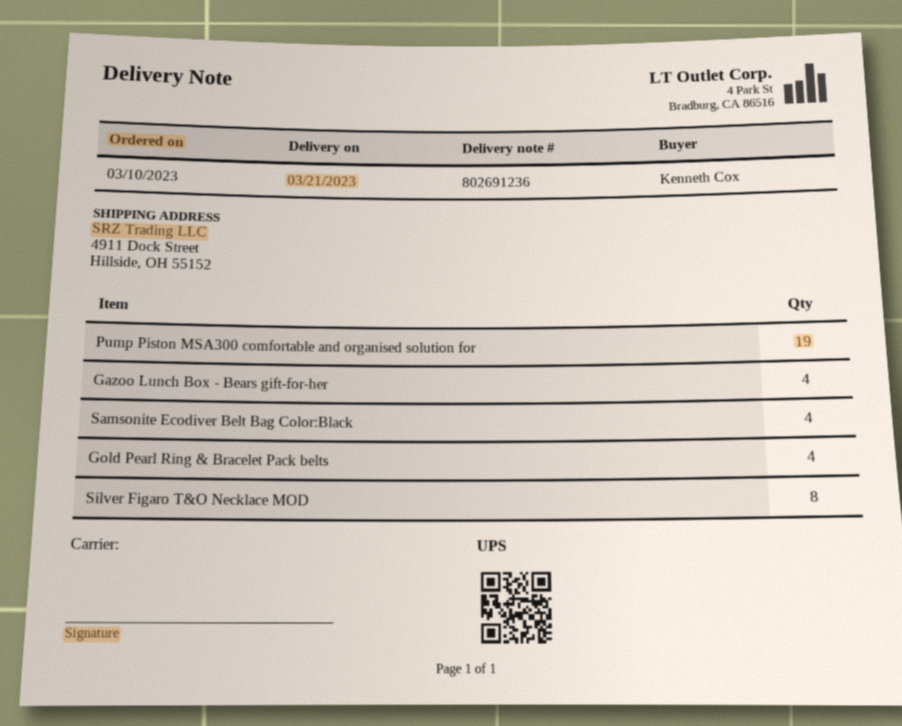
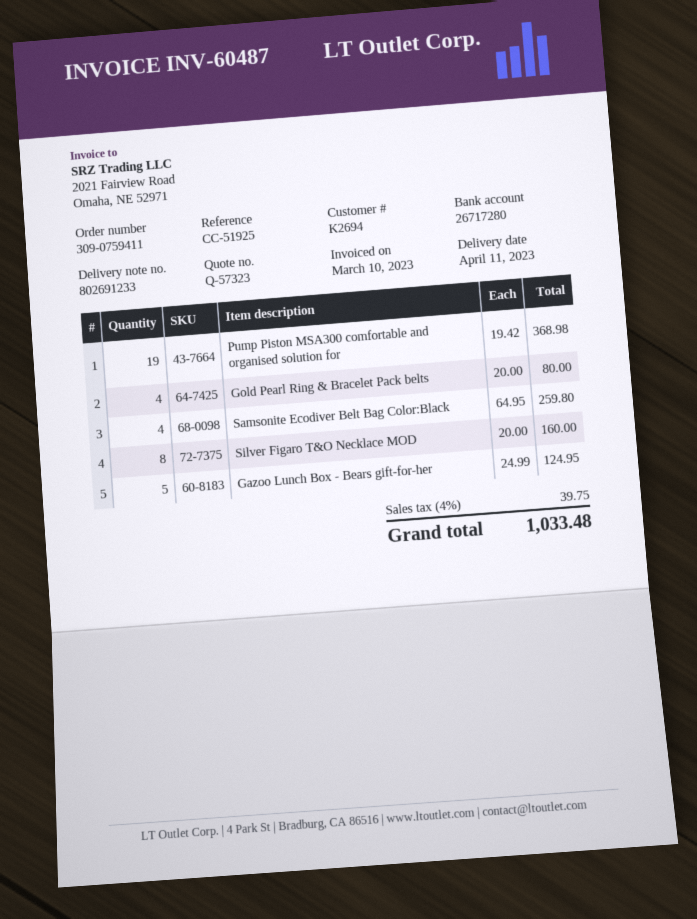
delivery note number: 802691236 -> 802691233
delivery date: 2023-03-21 -> 2023-04-11
Gazoo Lunch Box - Bears gift-for-her: 4 -> 5

